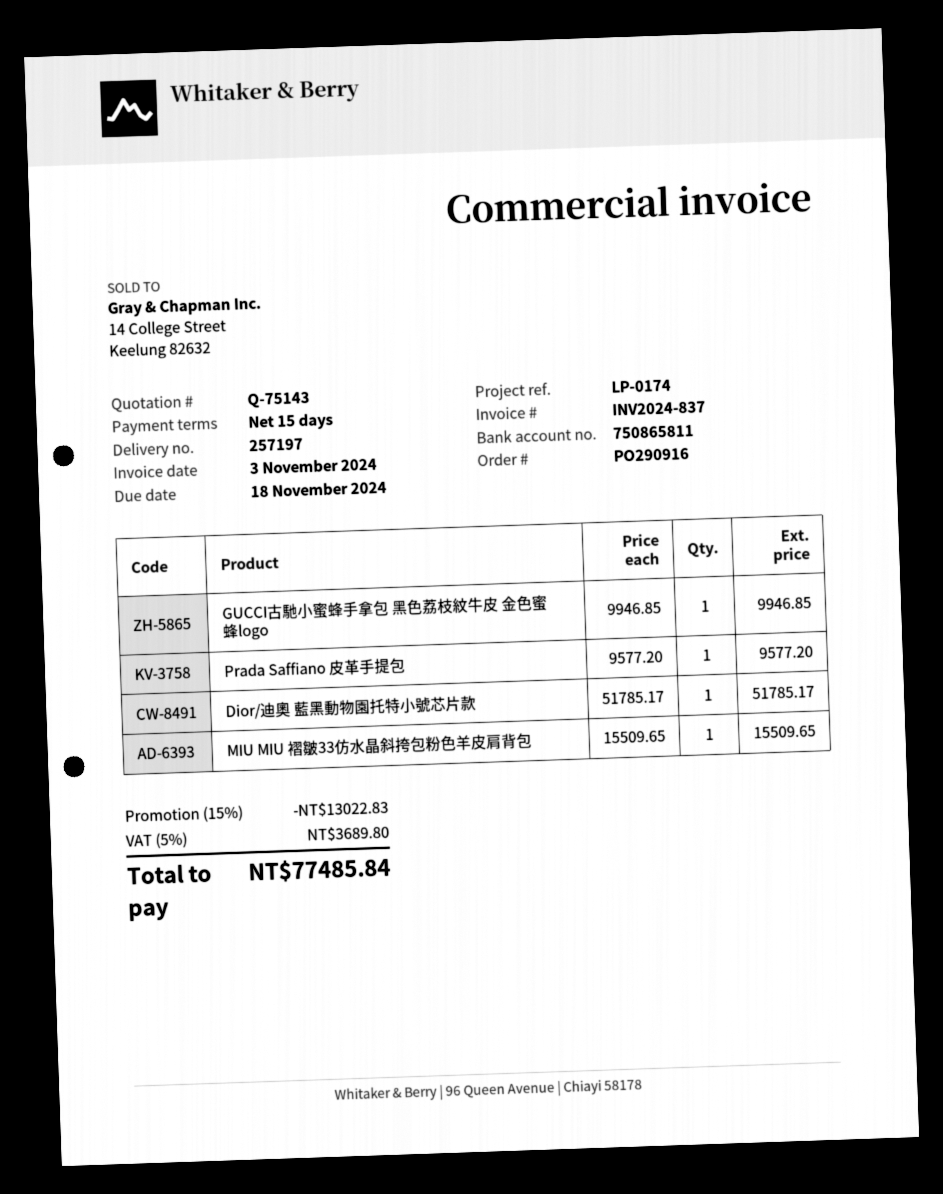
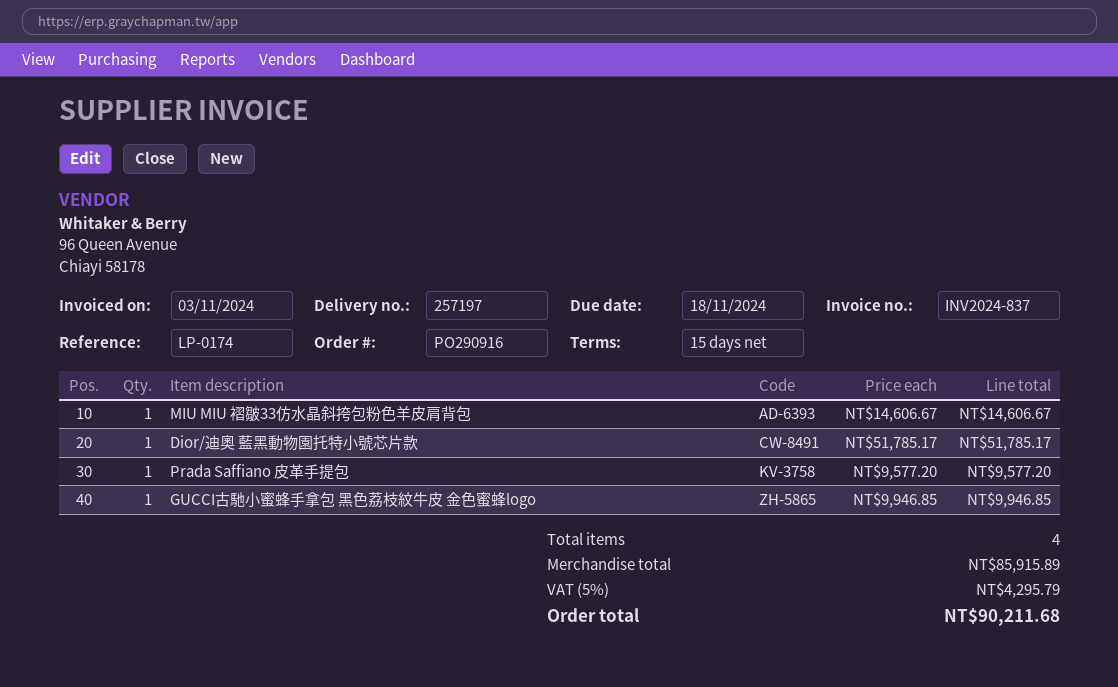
MIU MIU 褶皺33仿水晶斜挎包粉色羊皮肩背包: 1 x 15509.65 = 15509.65 -> 1 x 14606.67 = 14606.67
discount: 15% = 13022.83 -> none
tax: 5% = 3689.80 -> 5% = 4295.79
total: 77485.84 -> 90211.68

